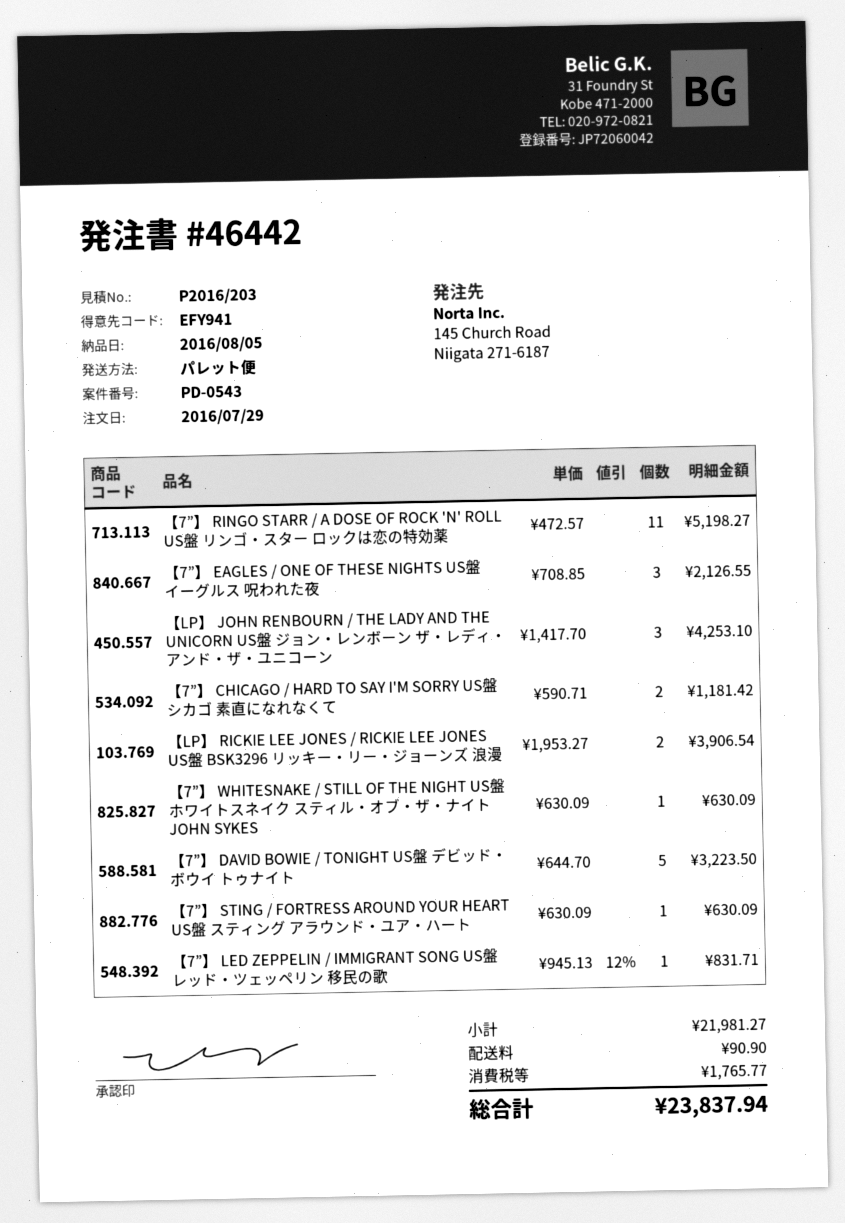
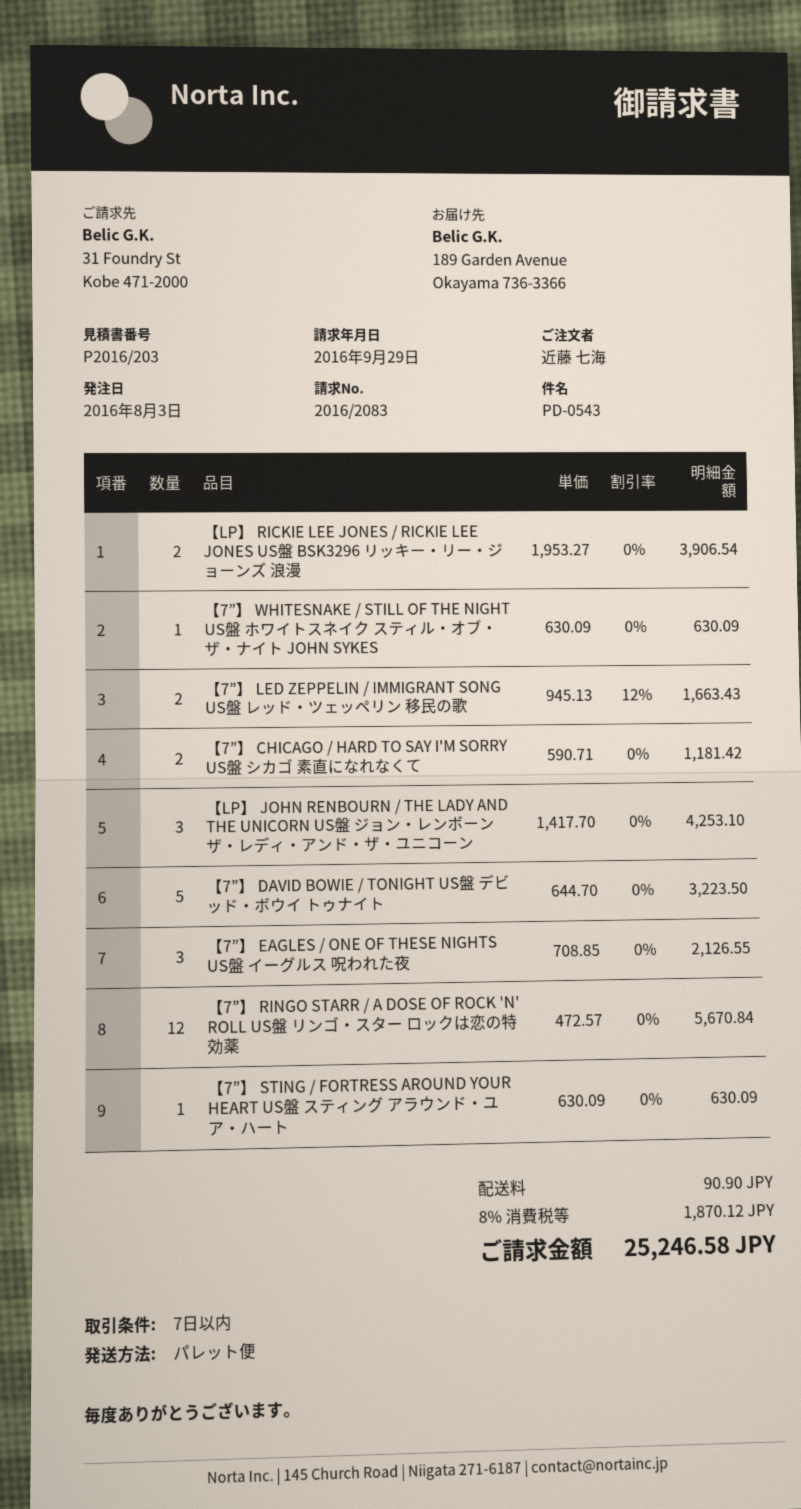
order date: 2016-07-29 -> 2016-08-03
【7”】 RINGO STARR / A DOSE OF ROCK 'N' ROLL US盤 リンゴ・スター ロックは恋の特効薬: 11 x 472.57 = 5198.27 -> 12 x 472.57 = 5670.84
【7”】 LED ZEPPELIN / IMMIGRANT SONG US盤 レッド・ツェッペリン 移民の歌: 1 x 945.13 - 12% = 831.71 -> 2 x 945.13 - 12% = 1663.43
tax: 1765.77 -> 1870.12
total: 23837.94 -> 25246.58

